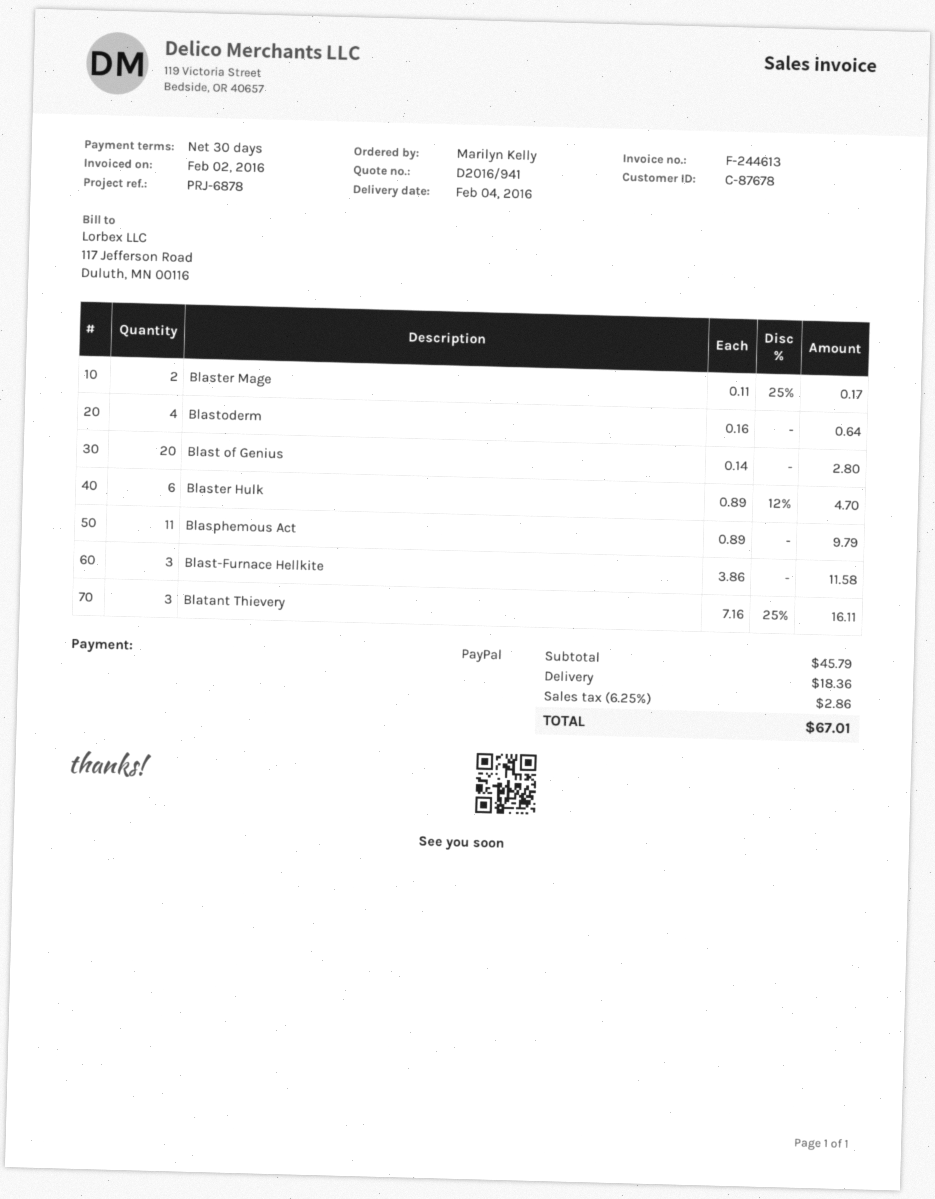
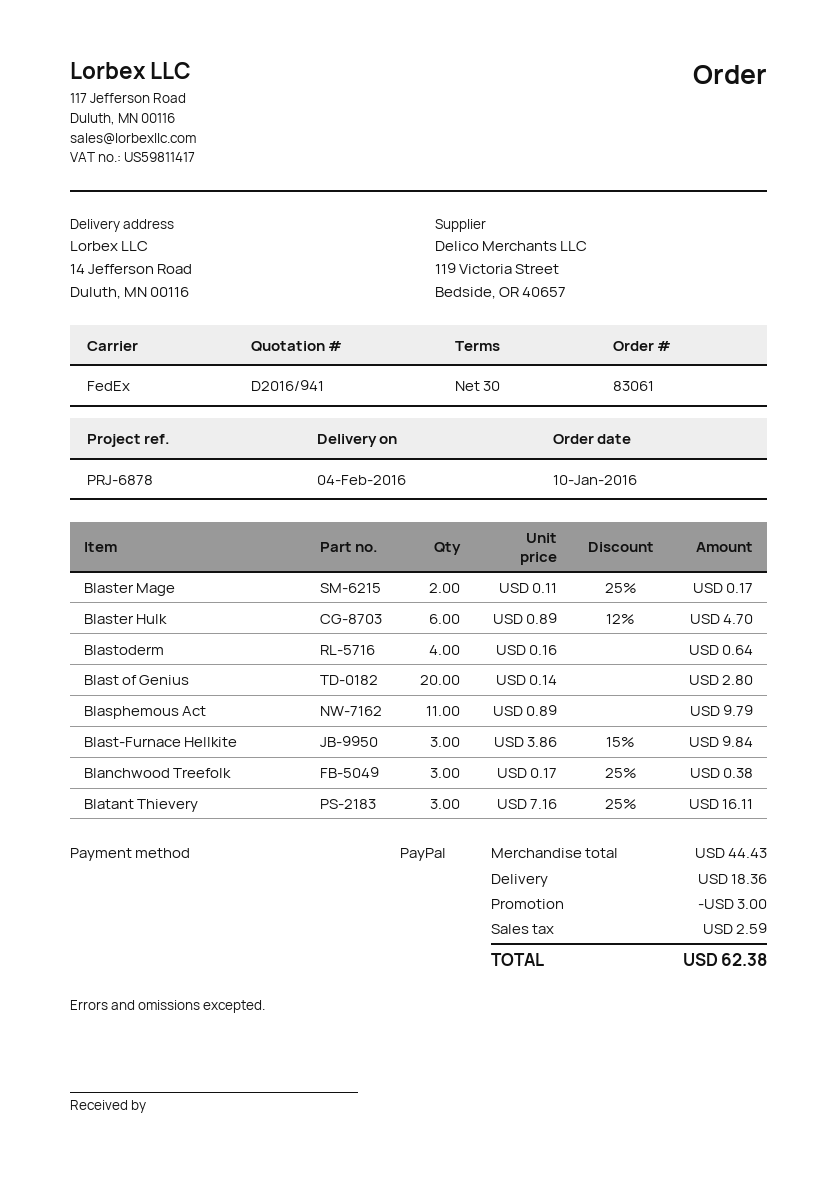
Blast-Furnace Hellkite: 3 x 3.86 = 11.58 -> 3 x 3.86 - 15% = 9.84
Blanchwood Treefolk: none -> 3 x 0.17 - 25% = 0.38
subtotal: 45.79 -> 44.43
discount: none -> 3.00
tax: 2.86 -> 2.59
total: 67.01 -> 62.38

